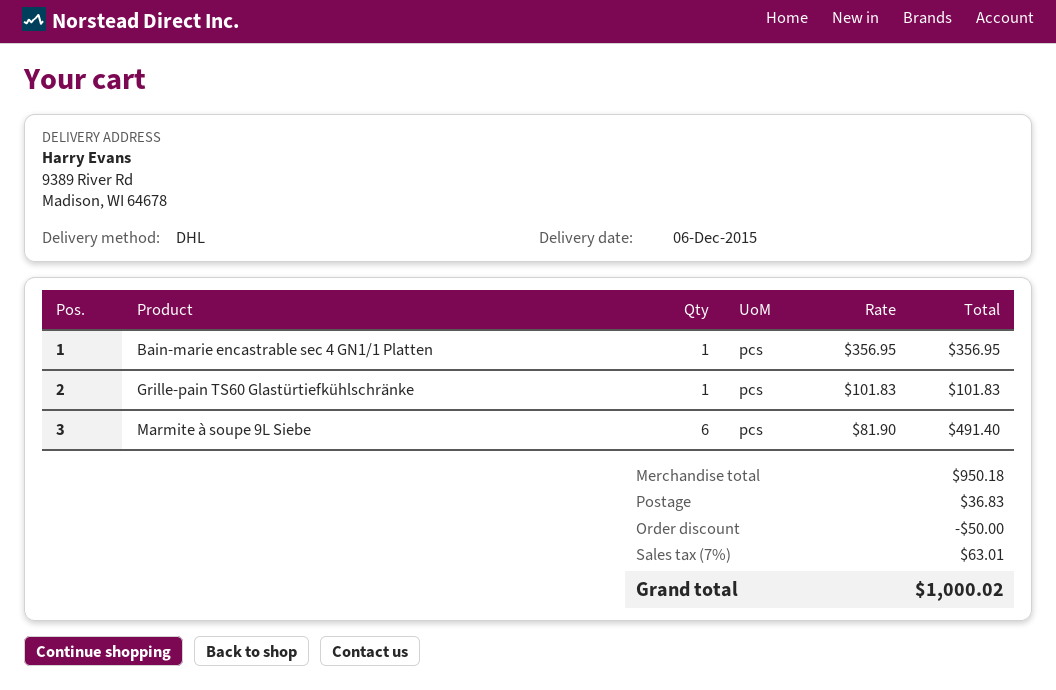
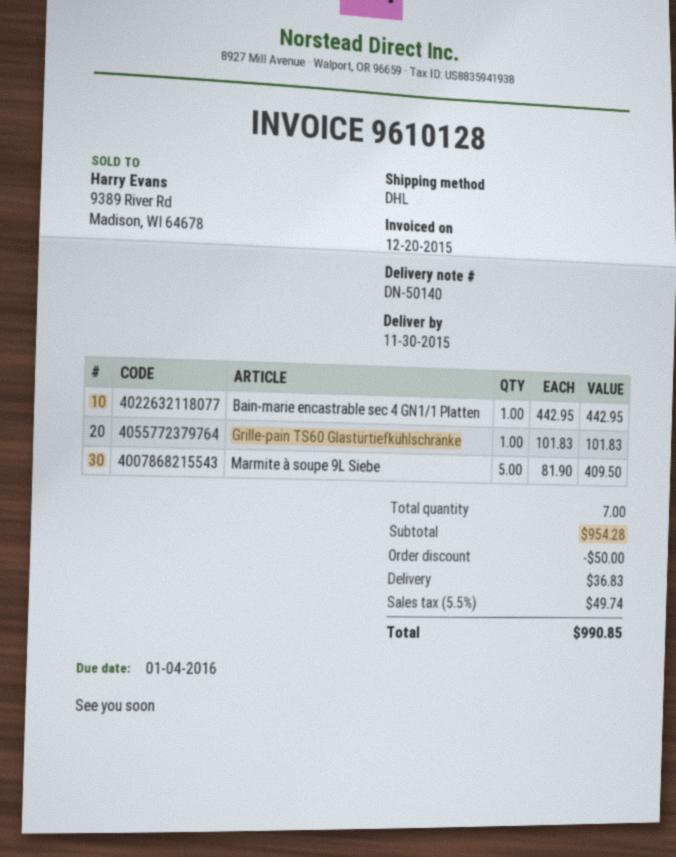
delivery date: 2015-12-06 -> 2015-11-30
Bain-marie encastrable sec 4 GN1/1 Platten: 1 x 356.95 = 356.95 -> 1 x 442.95 = 442.95
Marmite à soupe 9L Siebe: 6 x 81.90 = 491.40 -> 5 x 81.90 = 409.50
subtotal: 950.18 -> 954.28
tax: 7% = 63.01 -> 5.5% = 49.74
total: 1000.02 -> 990.85

